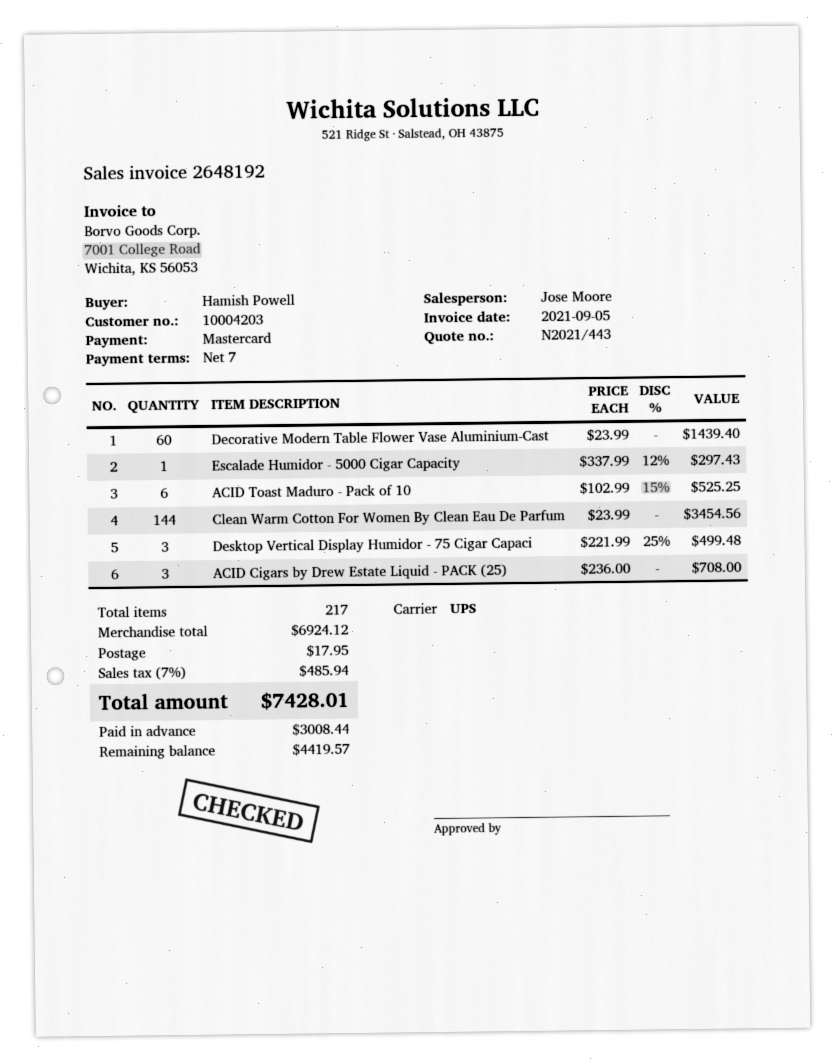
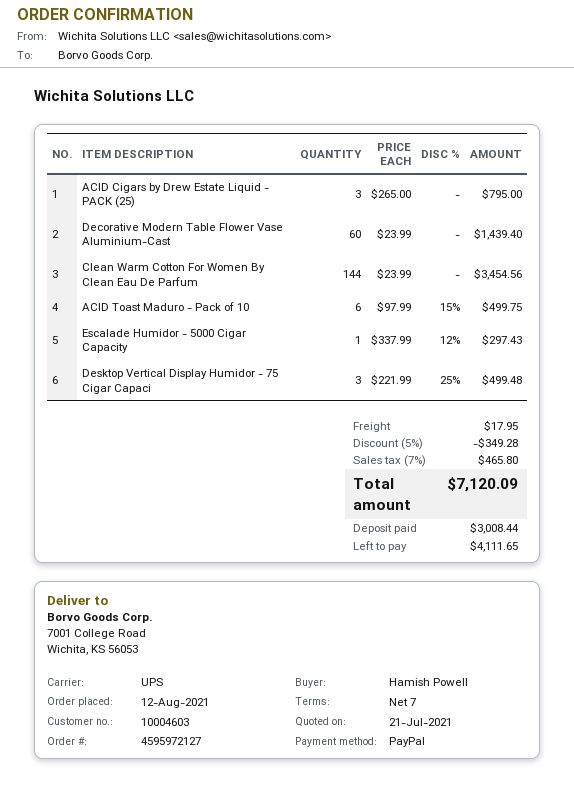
customer number: 10004203 -> 10004603
payment method: Mastercard -> PayPal
ACID Toast Maduro - Pack of 10: 6 x 102.99 - 15% = 525.25 -> 6 x 97.99 - 15% = 499.75
ACID Cigars by Drew Estate Liquid - PACK (25): 3 x 236.00 = 708.00 -> 3 x 265.00 = 795.00
discount: none -> 5% = 349.28
tax: 7% = 485.94 -> 7% = 465.80
total: 7428.01 -> 7120.09
balance: 4419.57 -> 4111.65

